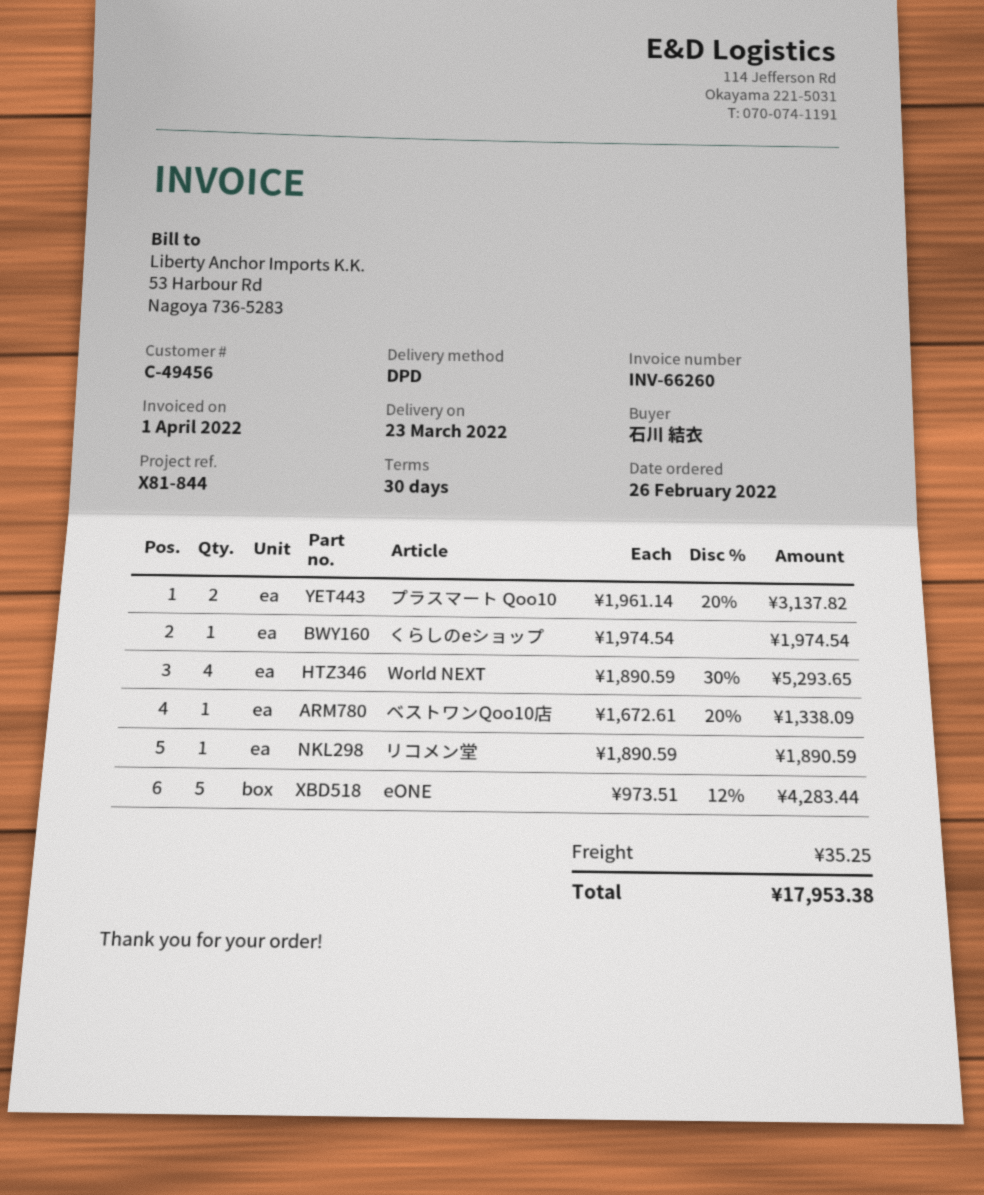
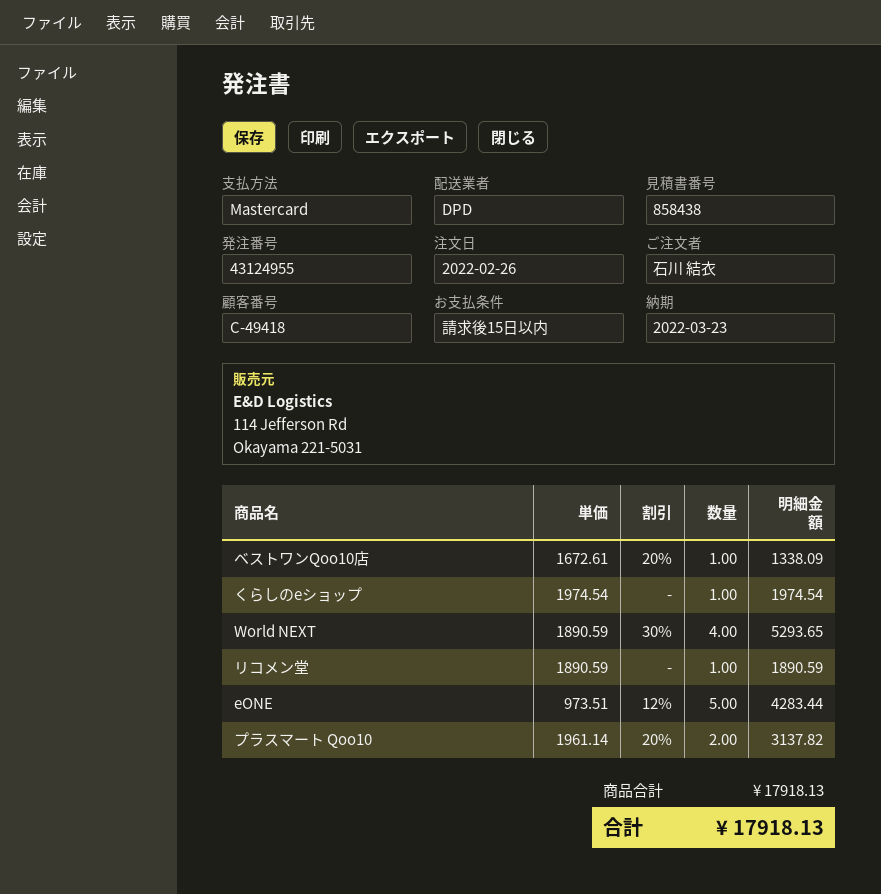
payment terms: 30 days -> 15 days
customer number: C-49456 -> C-49418
shipping: 35.25 -> none
total: 17953.38 -> 17918.13

